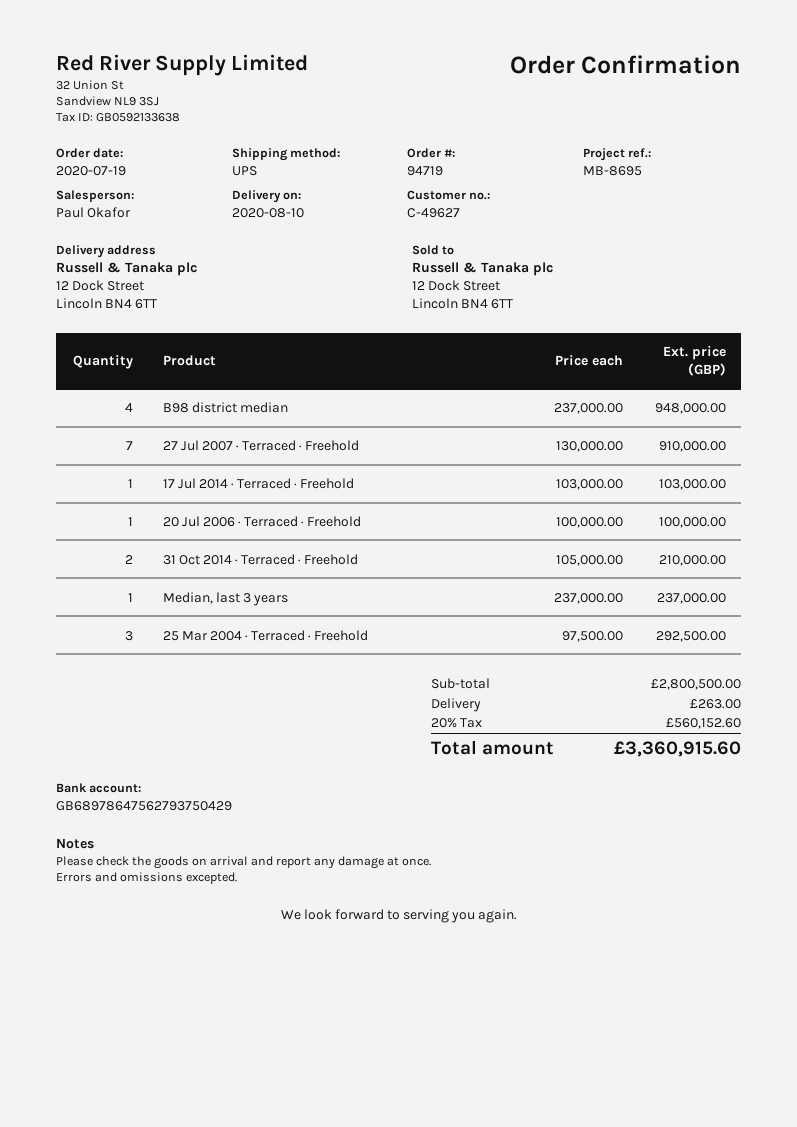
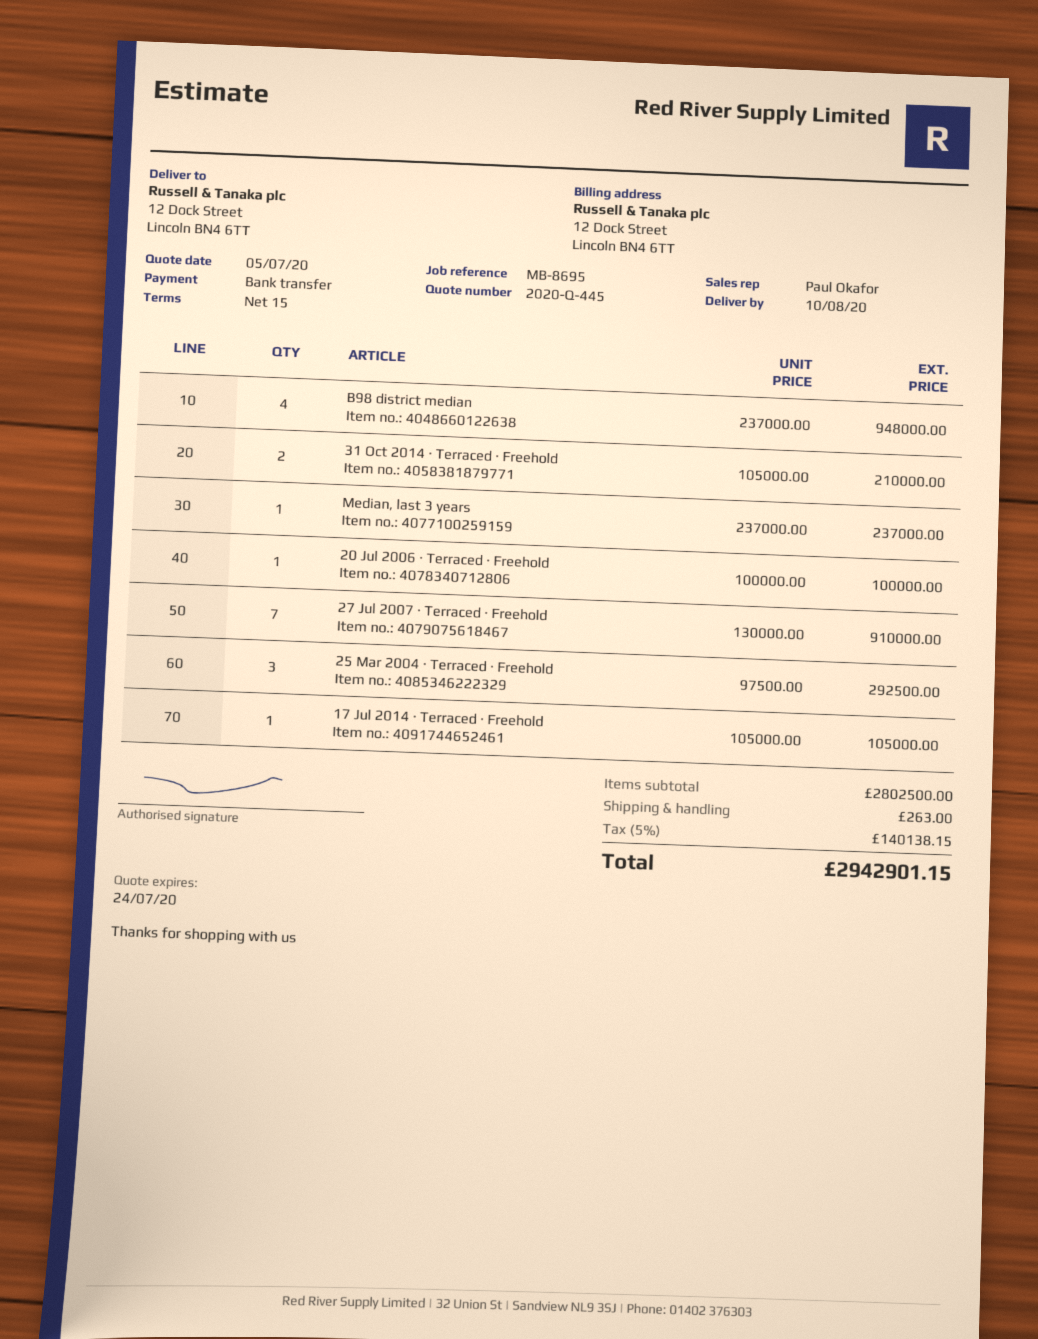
17 Jul 2014 · Terraced · Freehold: 1 x 103000.00 = 103000.00 -> 1 x 105000.00 = 105000.00
subtotal: 2800500.00 -> 2802500.00
tax: 20% = 560152.60 -> 5% = 140138.15
total: 3360915.60 -> 2942901.15

